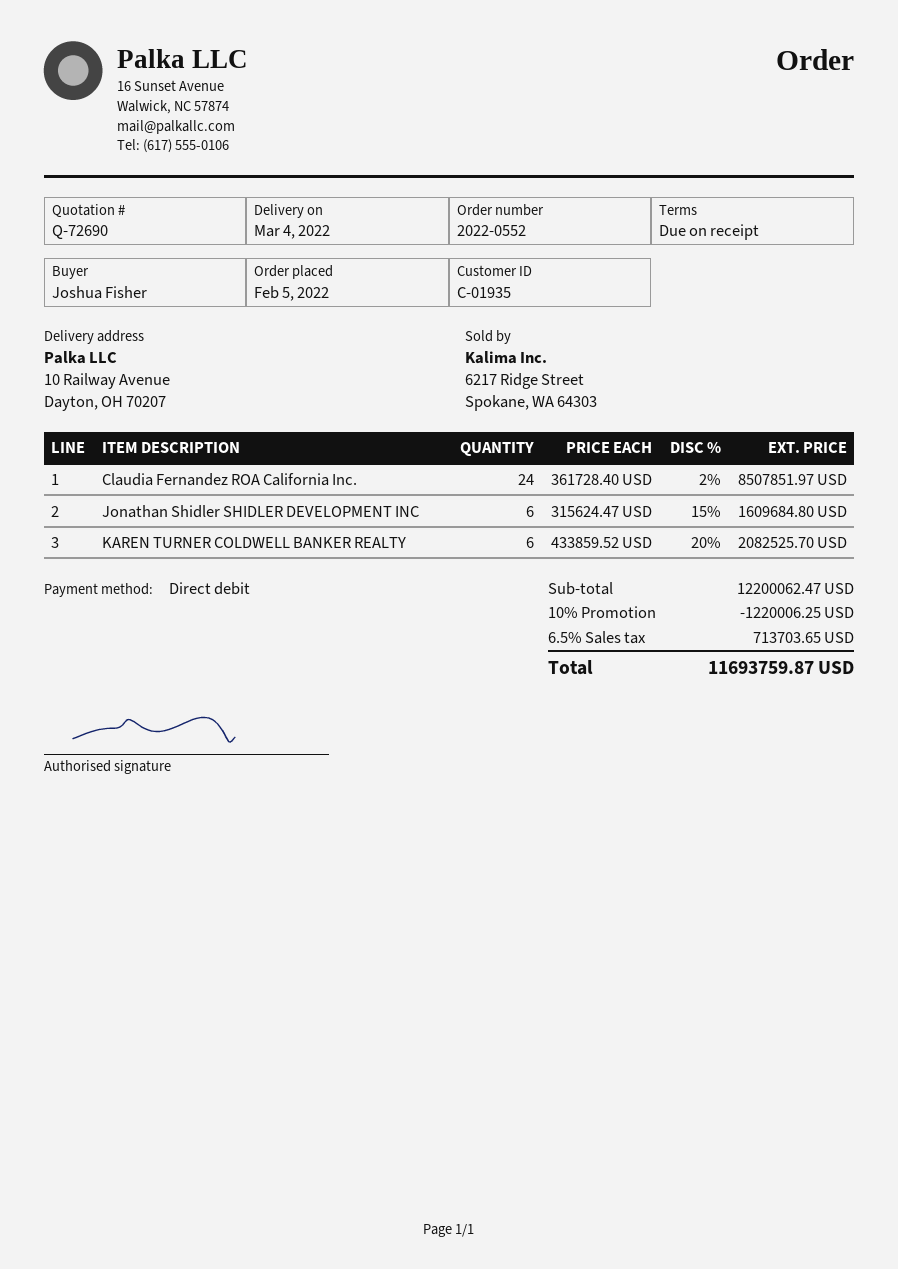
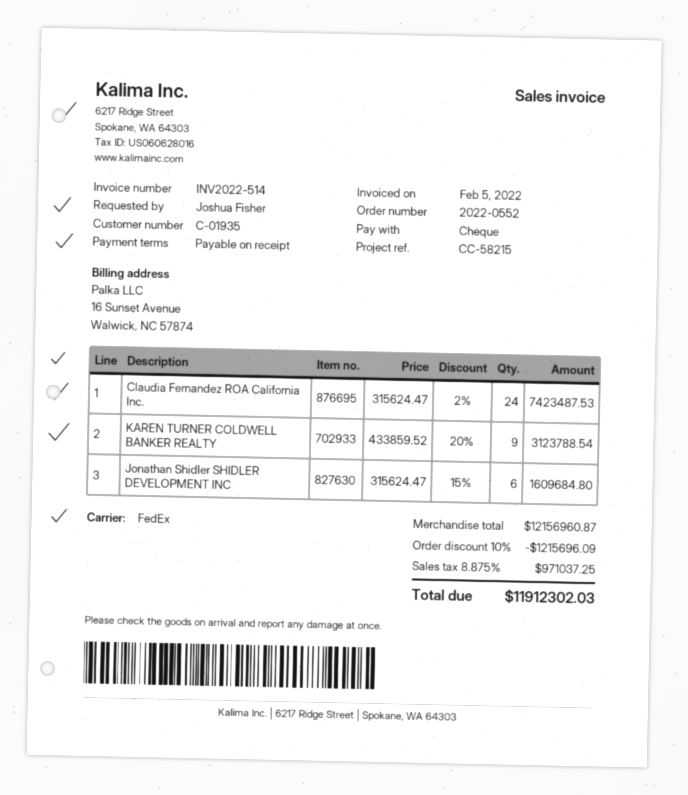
payment method: direct debit -> cheque
Claudia Fernandez ROA California Inc.: 24 x 361728.40 - 2% = 8507851.97 -> 24 x 315624.47 - 2% = 7423487.53
KAREN TURNER COLDWELL BANKER REALTY: 6 x 433859.52 - 20% = 2082525.70 -> 9 x 433859.52 - 20% = 3123788.54
subtotal: 12200062.47 -> 12156960.87
discount: 10% = 1220006.25 -> 10% = 1215696.09
tax: 6.5% = 713703.65 -> 8.875% = 971037.25
total: 11693759.87 -> 11912302.03

